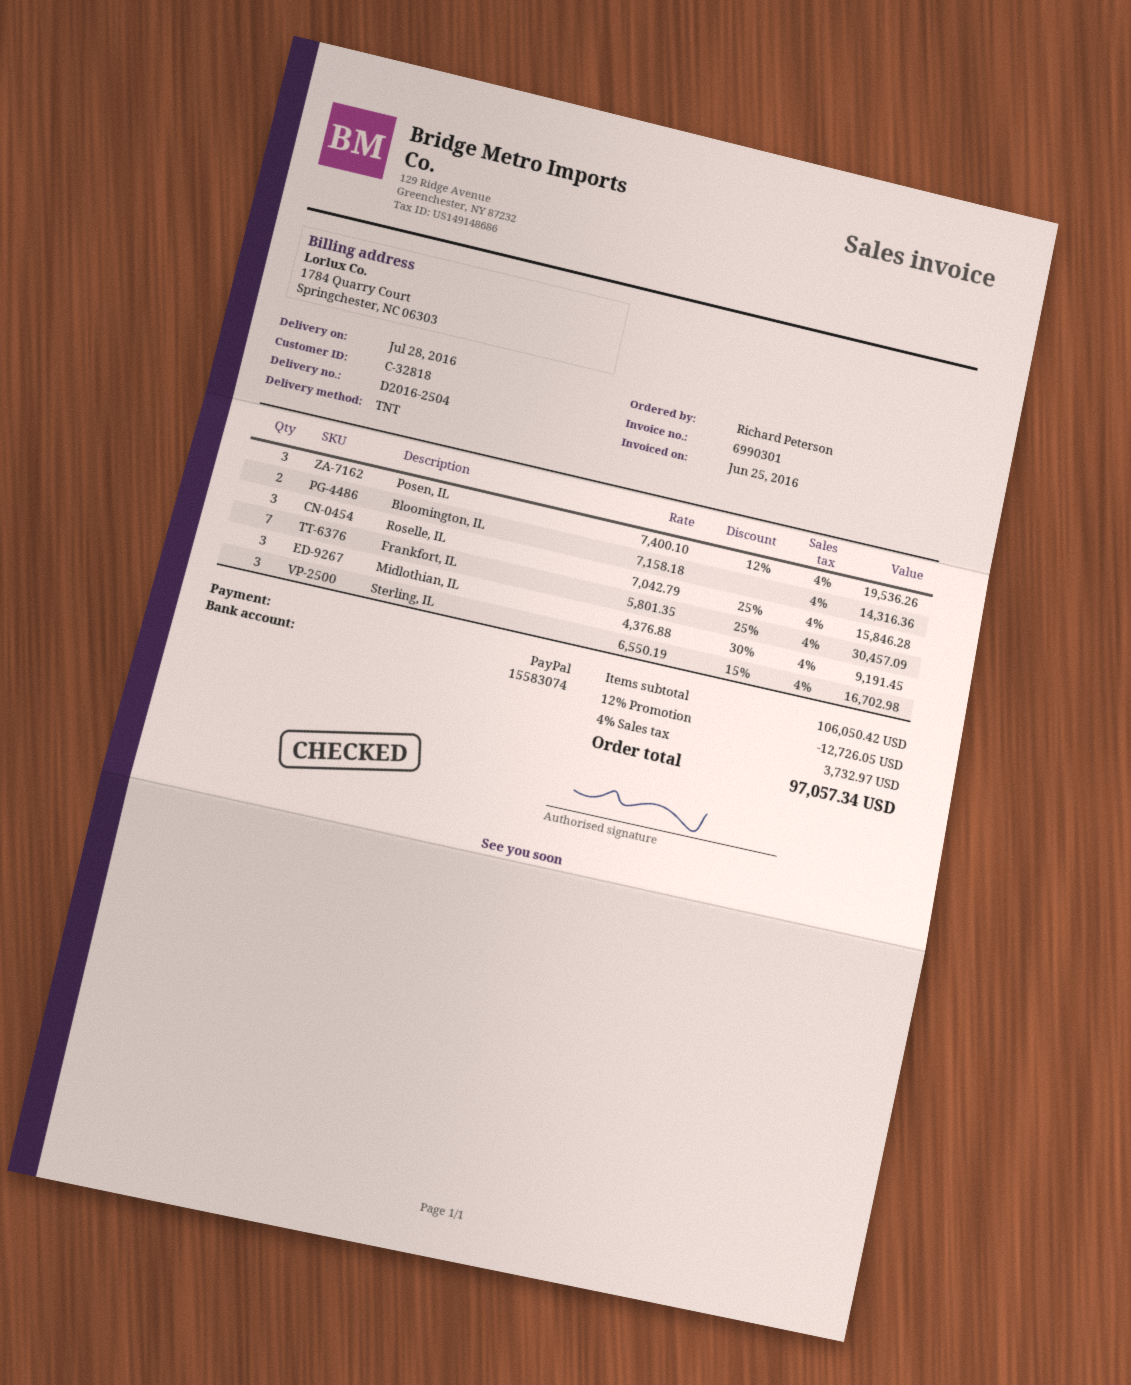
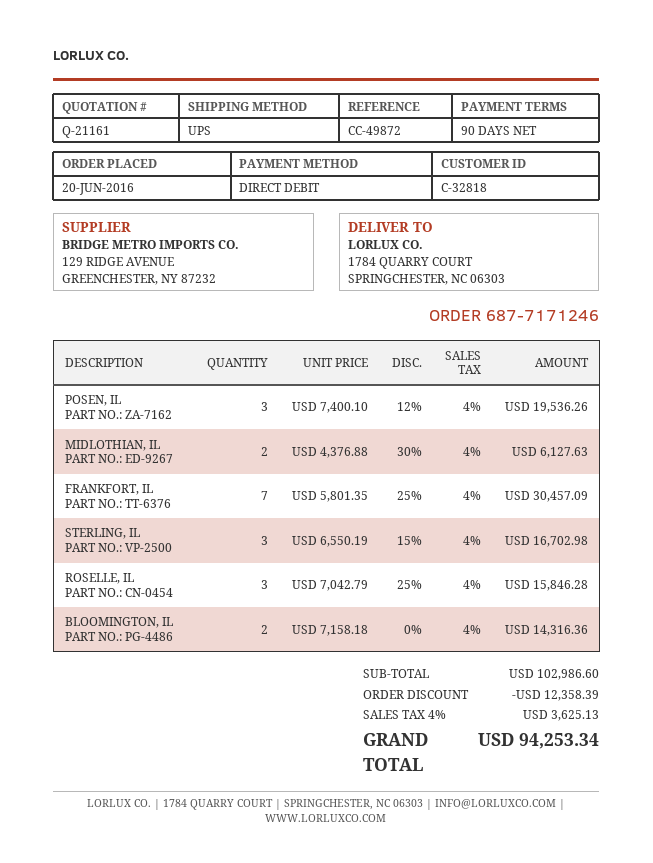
payment method: PayPal -> direct debit
shipping method: TNT -> UPS
Midlothian, IL: 3 x 4376.88 - 30% = 9191.45 -> 2 x 4376.88 - 30% = 6127.63
subtotal: 106050.42 -> 102986.60
discount: 12726.05 -> 12358.39
tax: 4% = 3732.97 -> 4% = 3625.13
total: 97057.34 -> 94253.34

